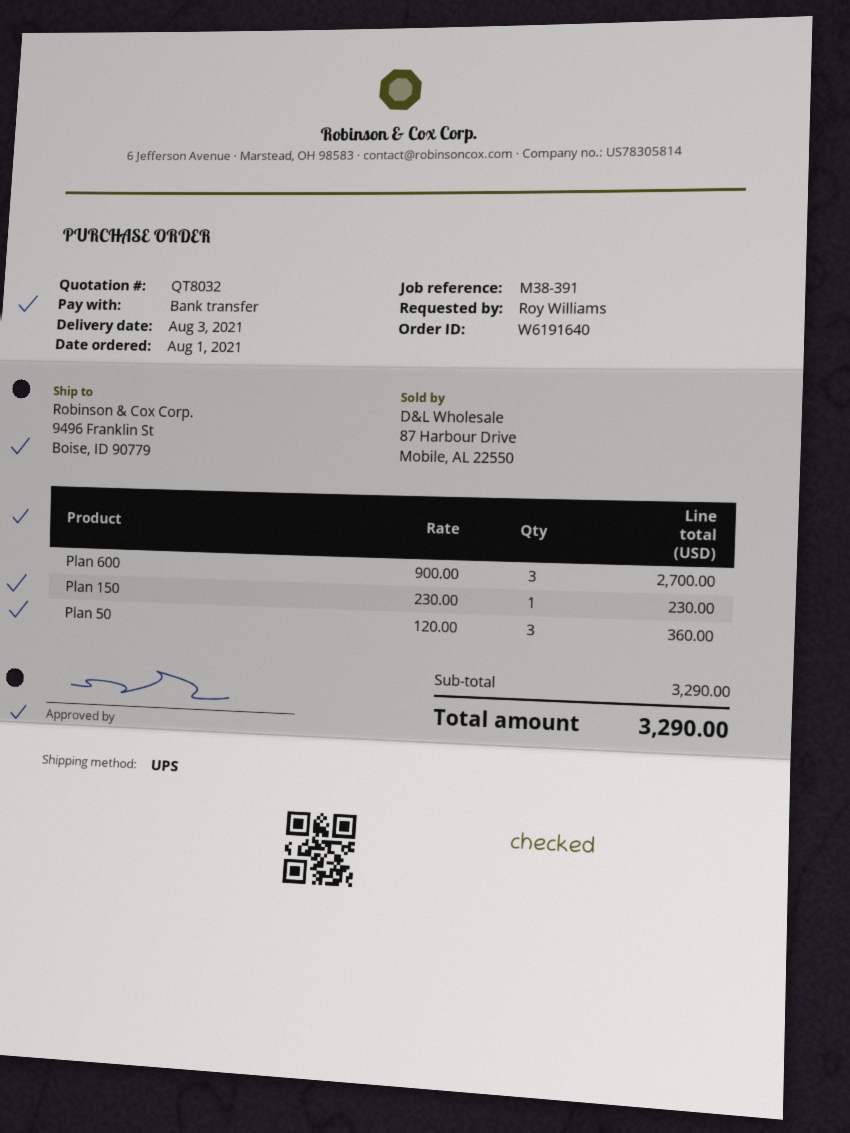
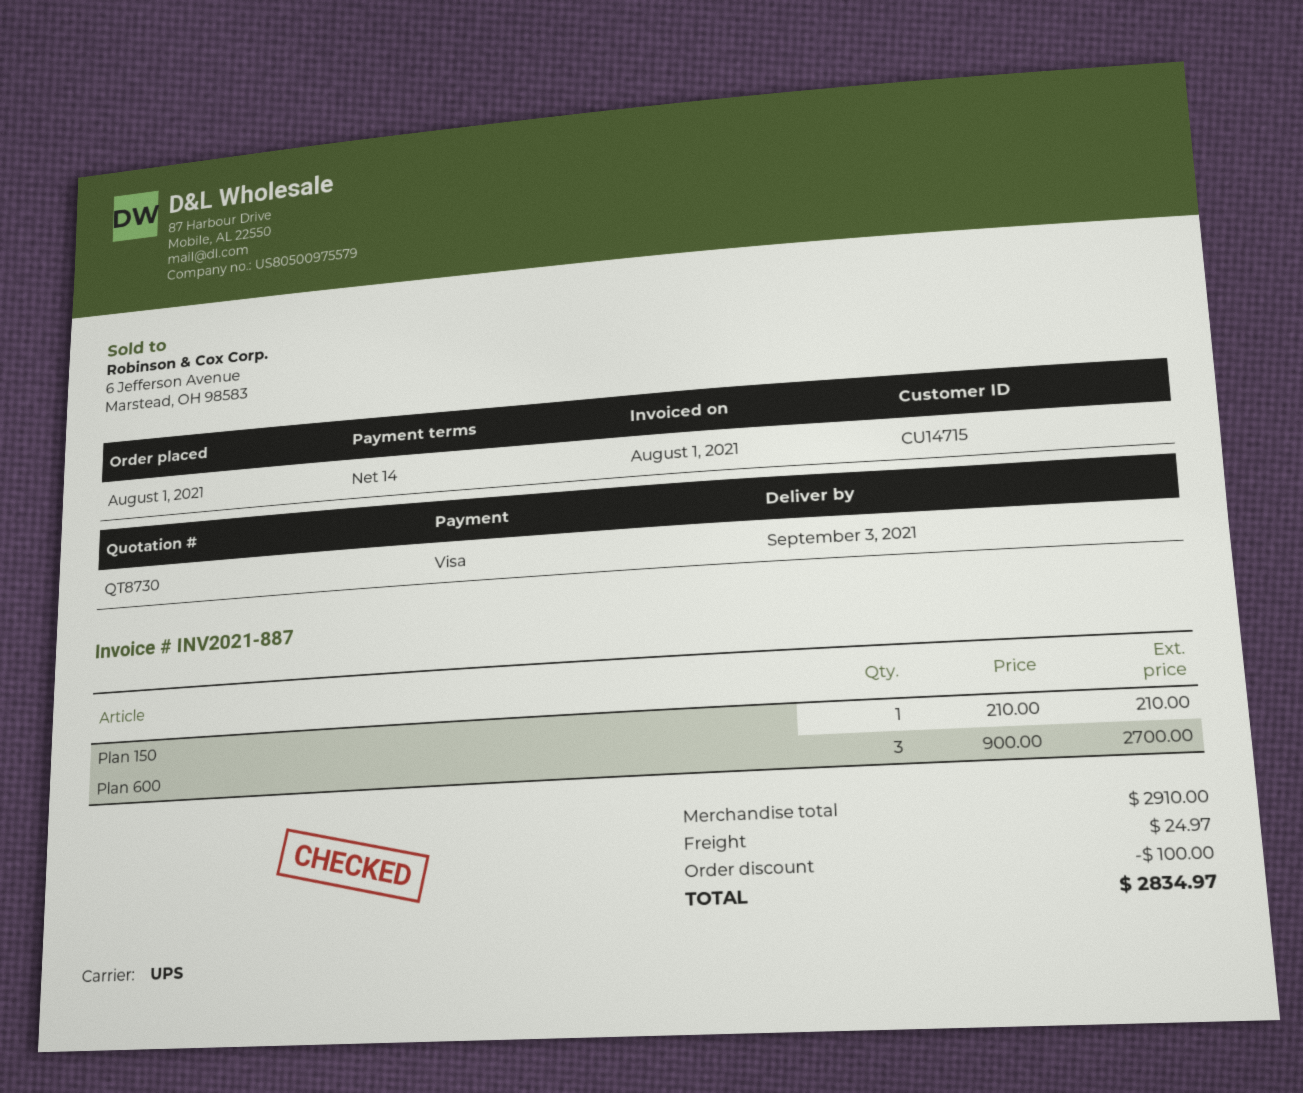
quote number: QT8032 -> QT8730
delivery date: 2021-08-03 -> 2021-09-03
payment method: bank transfer -> Visa
Plan 150: 1 x 230.00 = 230.00 -> 1 x 210.00 = 210.00
Plan 50: 3 x 120.00 = 360.00 -> none
subtotal: 3290.00 -> 2910.00
discount: none -> 100.00
shipping: none -> 24.97
total: 3290.00 -> 2834.97

